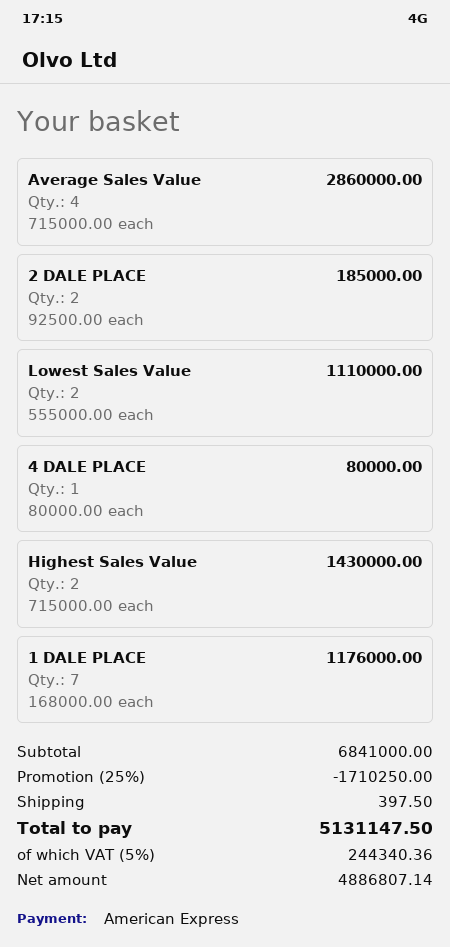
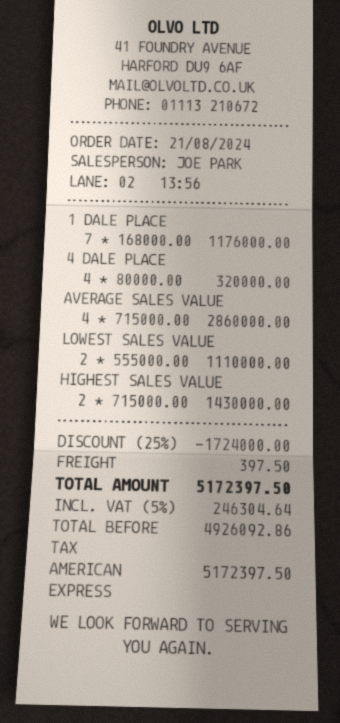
2 DALE PLACE: 2 x 92500.00 = 185000.00 -> none
4 DALE PLACE: 1 x 80000.00 = 80000.00 -> 4 x 80000.00 = 320000.00
discount: 25% = 1710250.00 -> 25% = 1724000.00
net: 4886807.14 -> 4926092.86
tax: 5% = 244340.36 -> 5% = 246304.64
total: 5131147.50 -> 5172397.50

